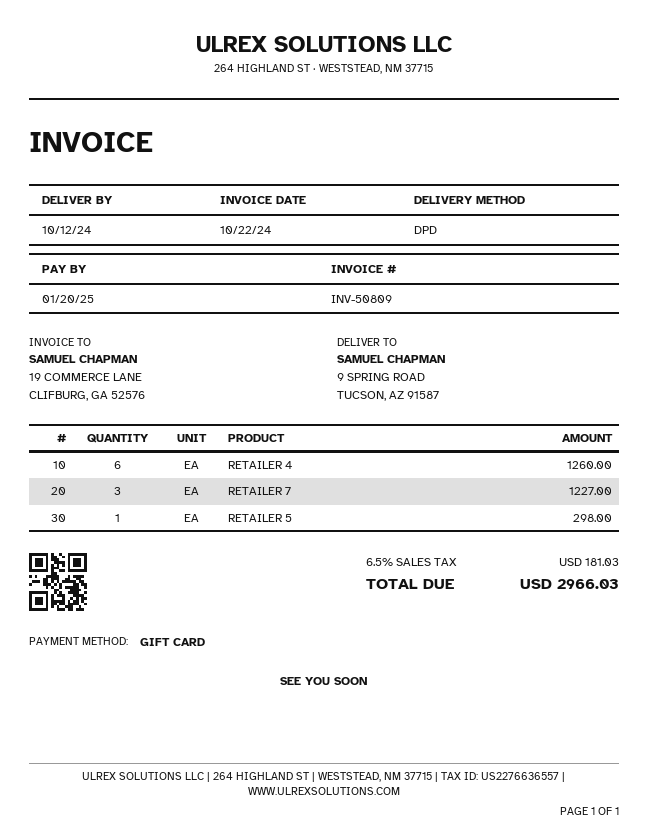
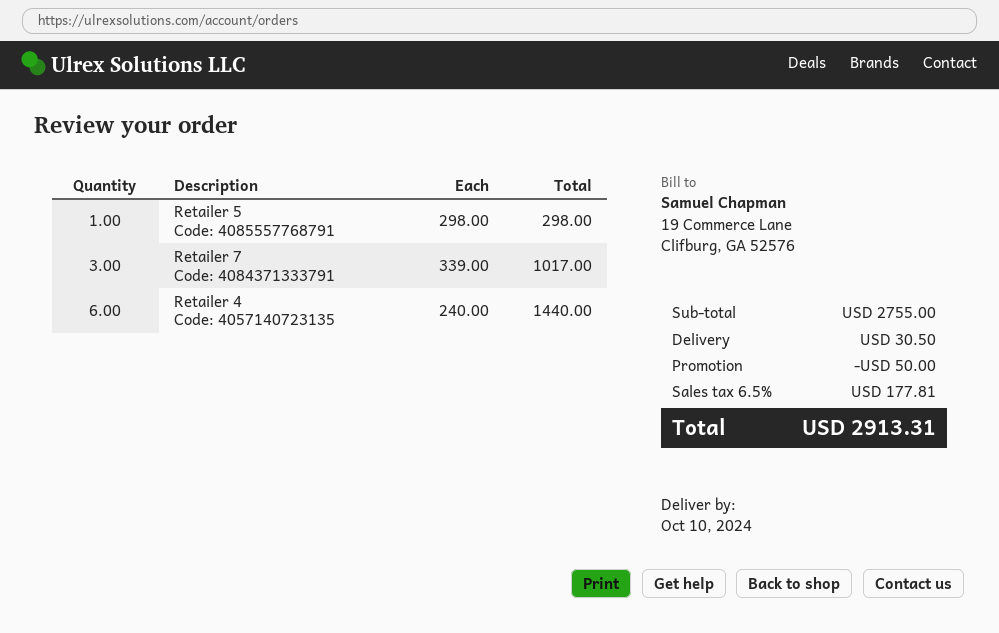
delivery date: 2024-10-12 -> 2024-10-10
RETAILER 4: 6 for 1260.00 -> 6 for 1440.00
RETAILER 7: 3 for 1227.00 -> 3 for 1017.00
discount: none -> 50.00
shipping: none -> 30.50
tax: 6.5% = 181.03 -> 6.5% = 177.81
total: 2966.03 -> 2913.31

